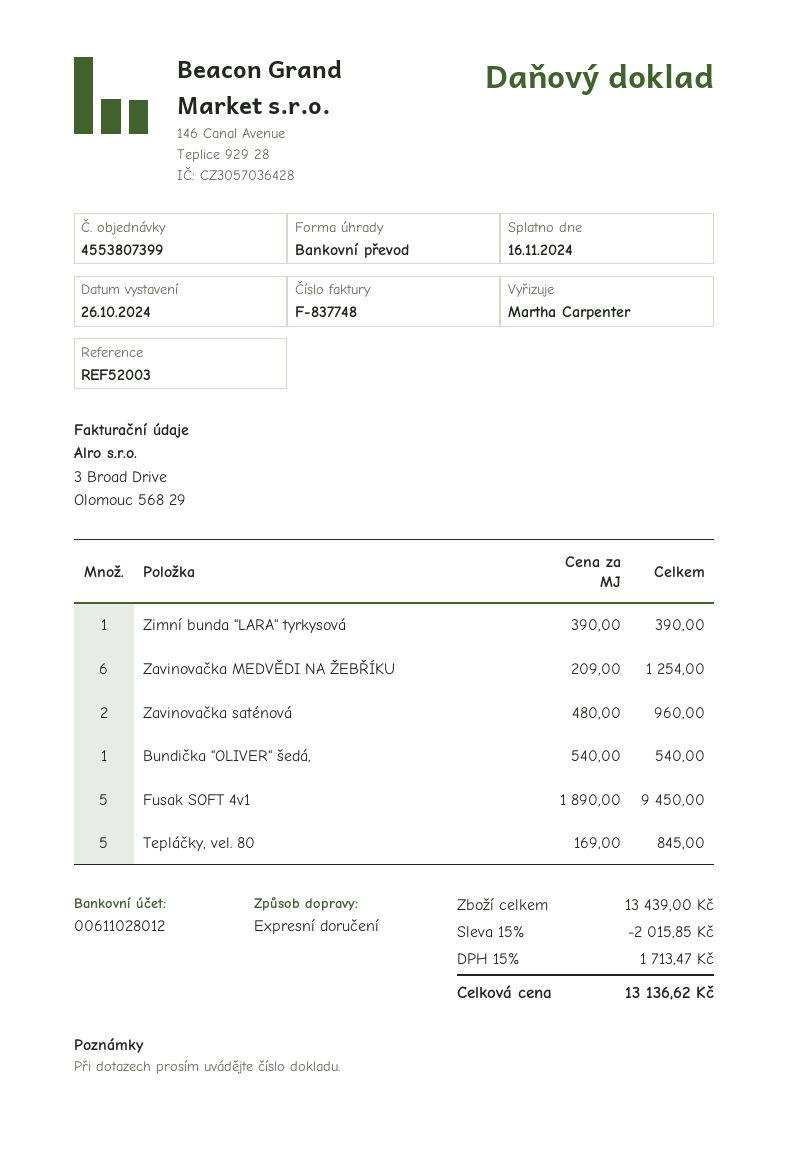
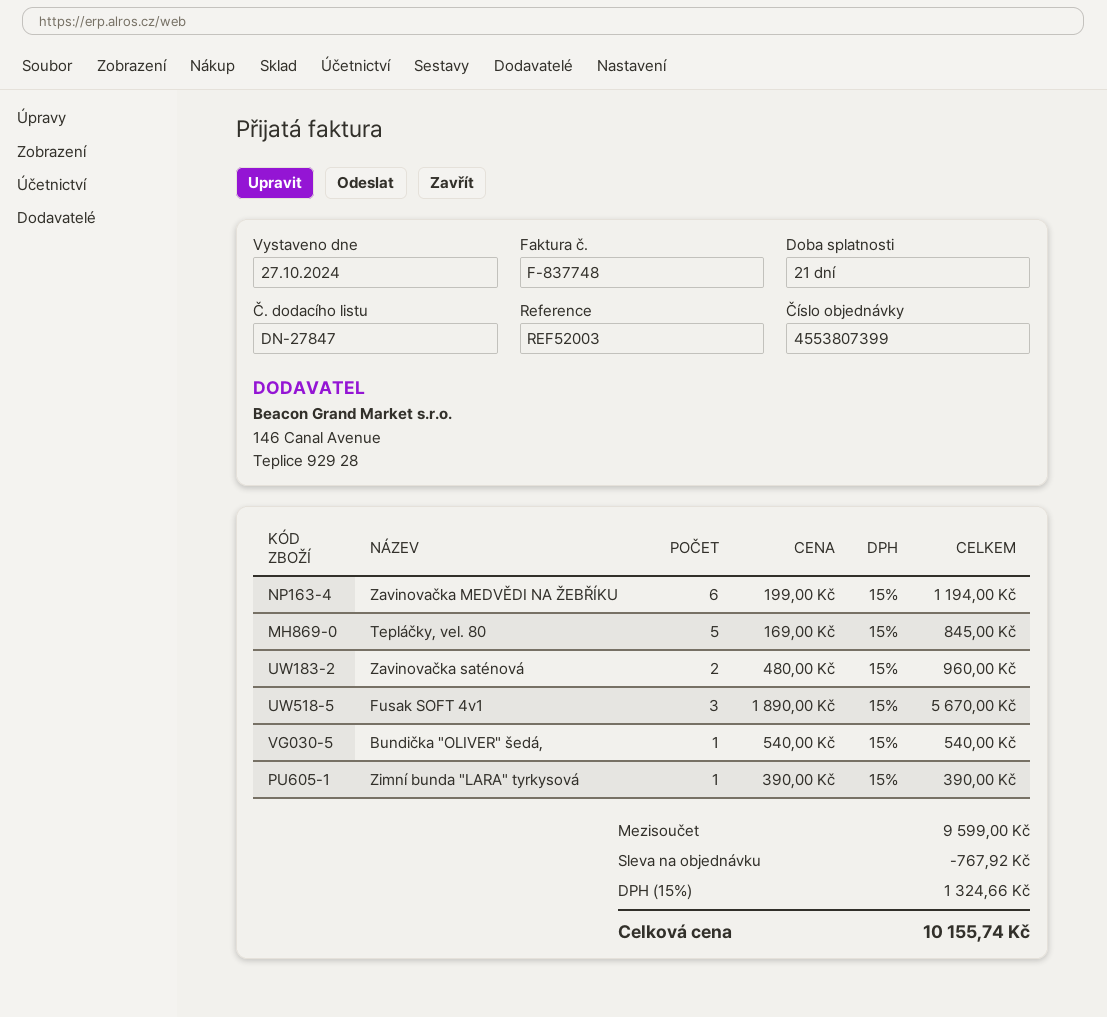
invoice date: 2024-10-26 -> 2024-10-27
Zavinovačka MEDVĚDI NA ŽEBŘÍKU: 6 x 209.00 = 1254.00 -> 6 x 199.00 = 1194.00
Fusak SOFT 4v1: 5 x 1890.00 = 9450.00 -> 3 x 1890.00 = 5670.00
subtotal: 13439.00 -> 9599.00
discount: 2015.85 -> 767.92
tax: 15% = 1713.47 -> 15% = 1324.66
total: 13136.62 -> 10155.74

